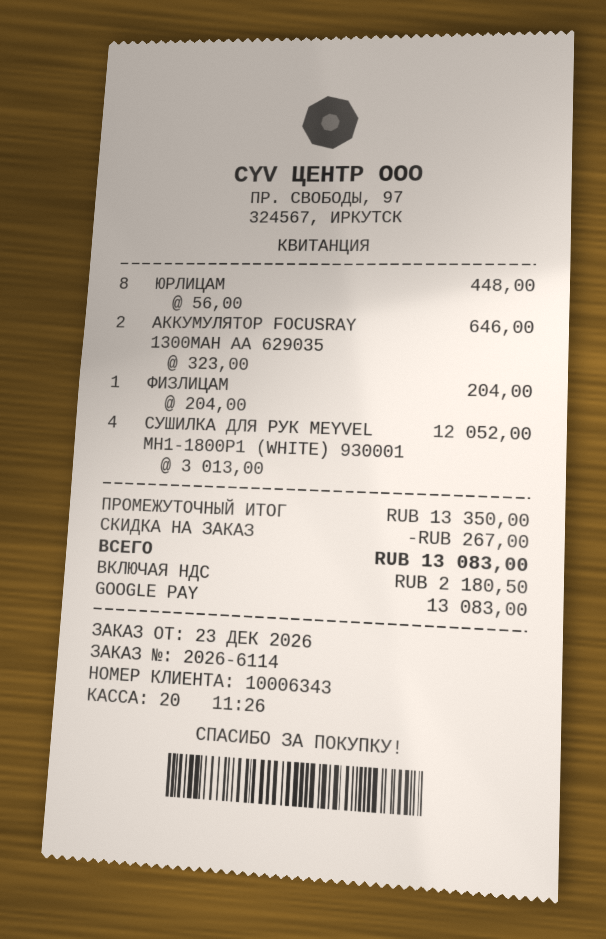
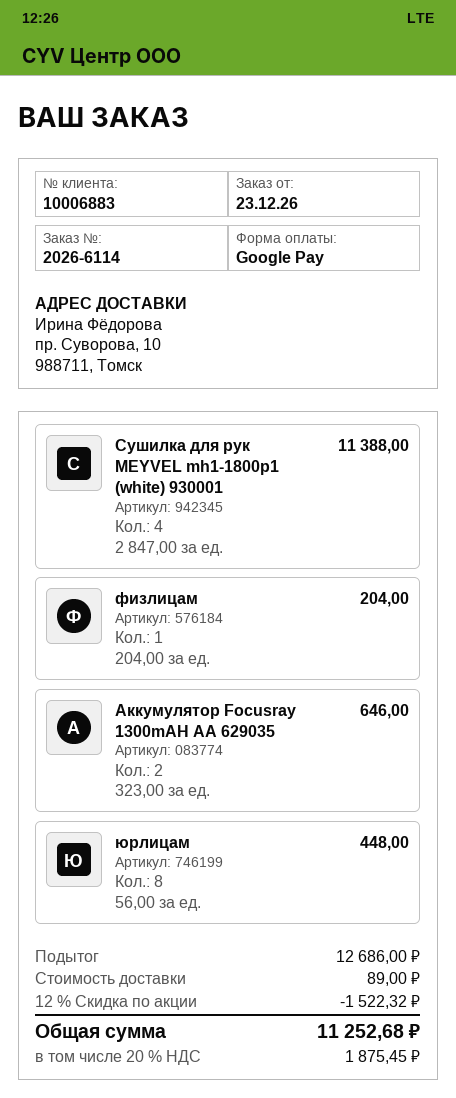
customer number: 10006343 -> 10006883
СУШИЛКА ДЛЯ РУК MEYVEL MH1-1800P1 (WHITE) 930001: 4 x 3013.00 = 12052.00 -> 4 x 2847.00 = 11388.00
subtotal: 13350.00 -> 12686.00
discount: 267.00 -> 1522.32
shipping: none -> 89.00
tax: 2180.50 -> 1875.45
total: 13083.00 -> 11252.68

